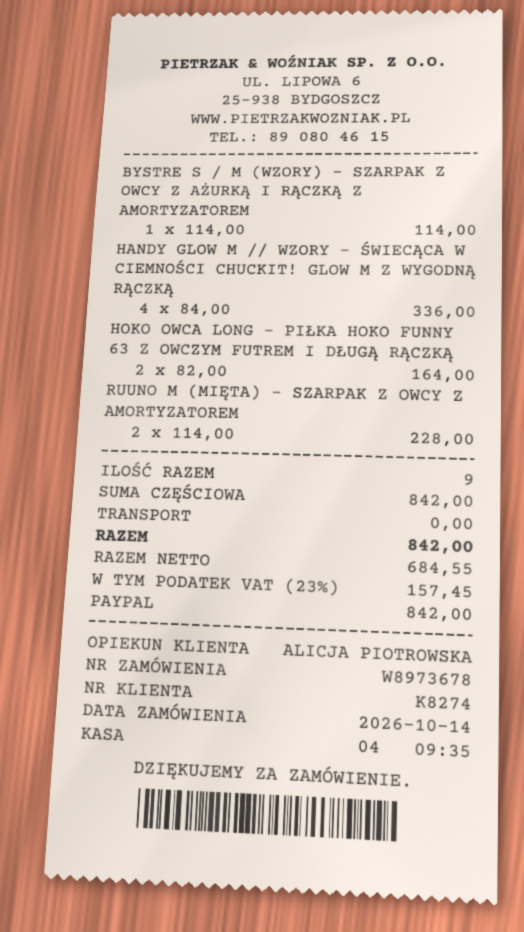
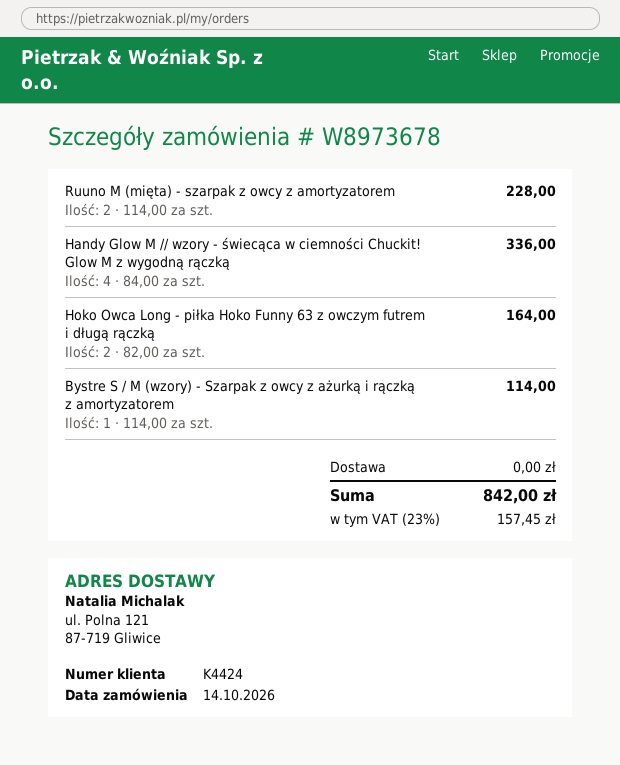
customer number: K8274 -> K4424

